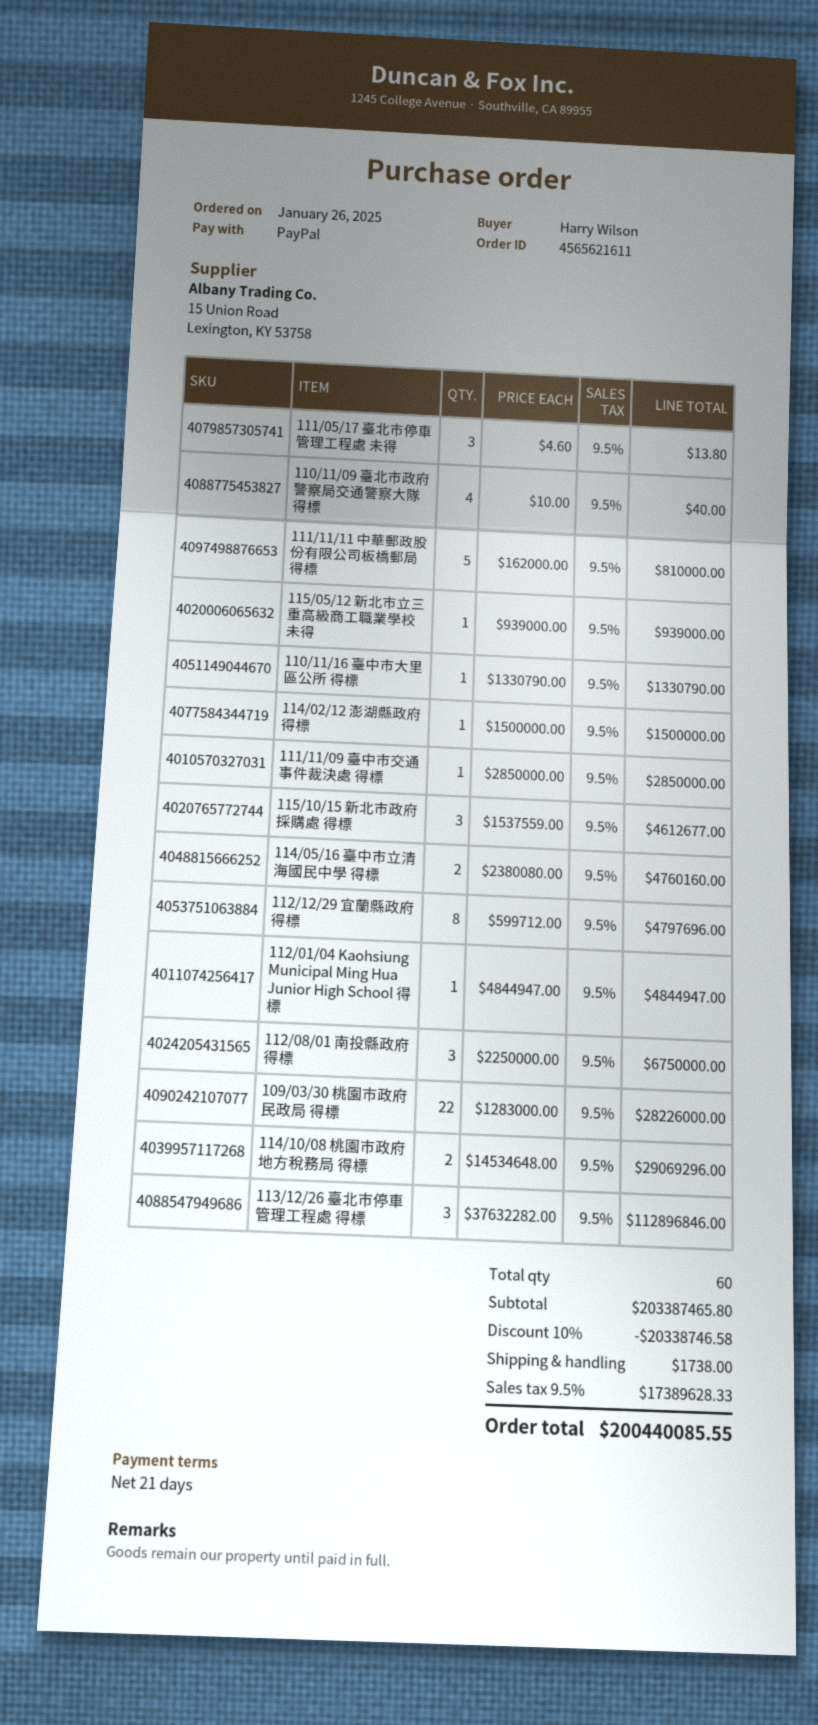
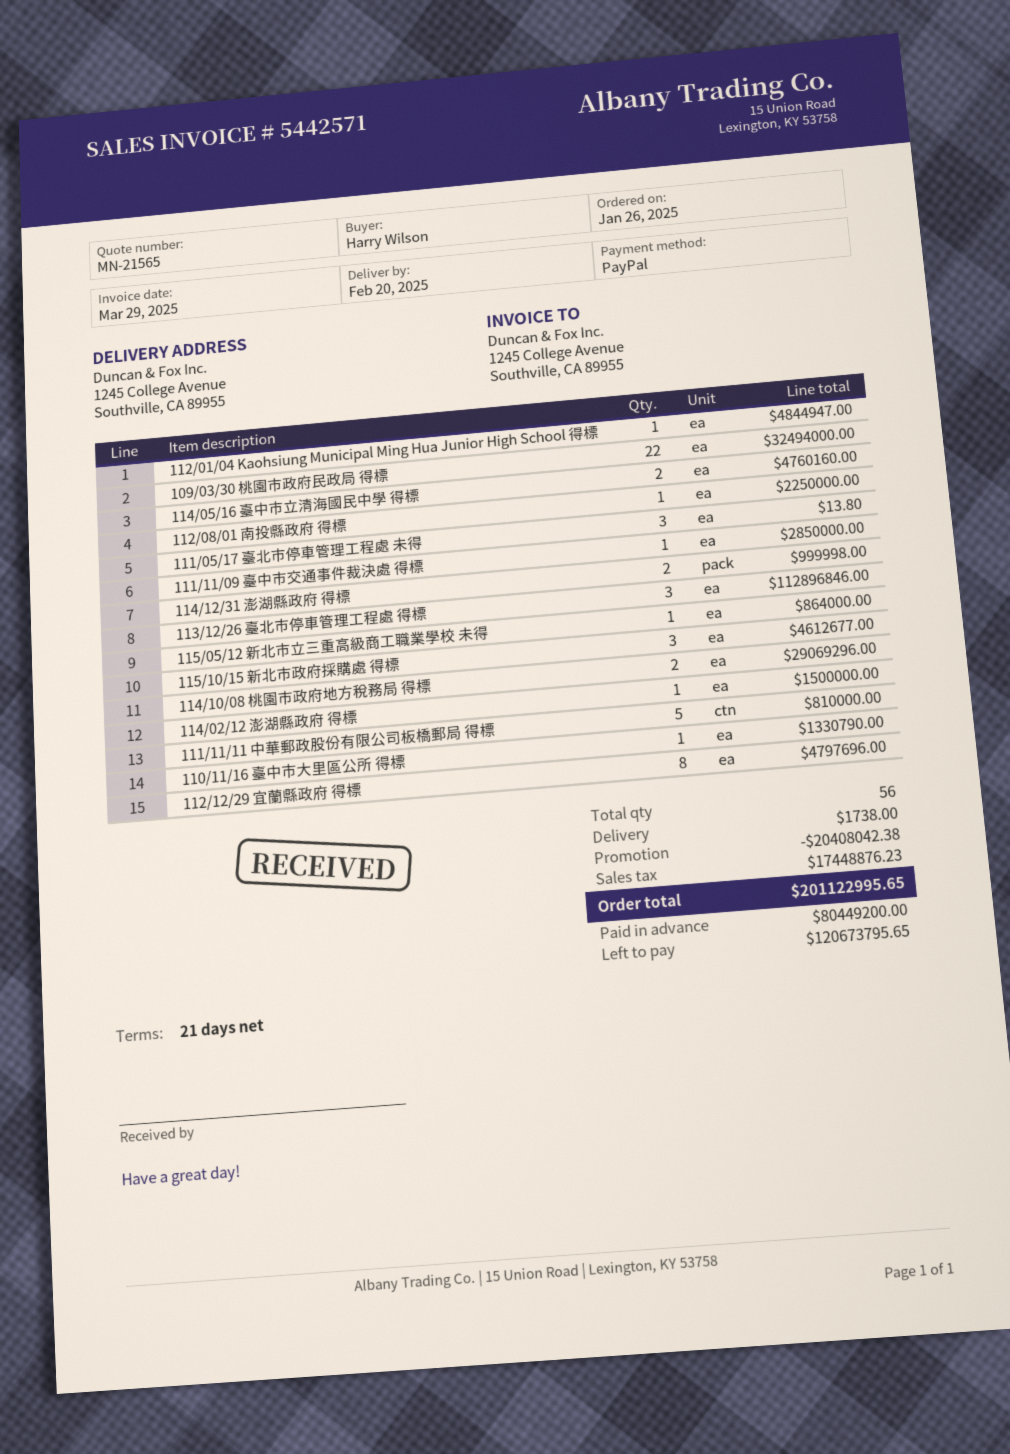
110/11/09 臺北市政府警察局交通警察大隊 得標: 4 for 40.00 -> none
115/05/12 新北市立三重高級商工職業學校 未得: 1 for 939000.00 -> 1 for 864000.00
112/08/01 南投縣政府 得標: 3 for 6750000.00 -> 1 for 2250000.00
109/03/30 桃園市政府民政局 得標: 22 for 28226000.00 -> 22 for 32494000.00
114/12/31 澎湖縣政府 得標: none -> 2 for 999998.00
total quantity: 60 -> 56
discount: 20338746.58 -> 20408042.38
tax: 17389628.33 -> 17448876.23
total: 200440085.55 -> 201122995.65

